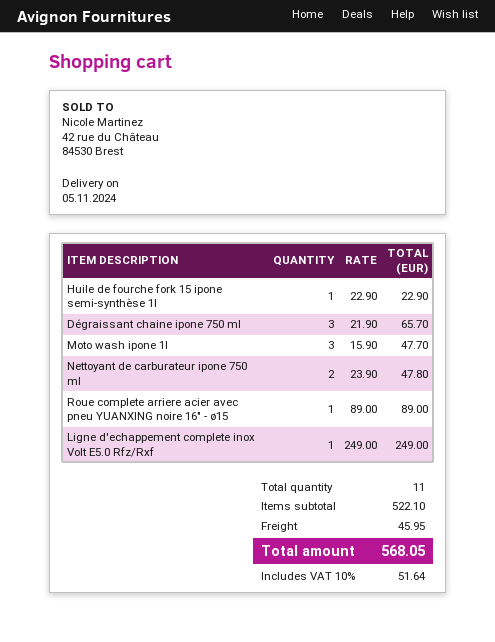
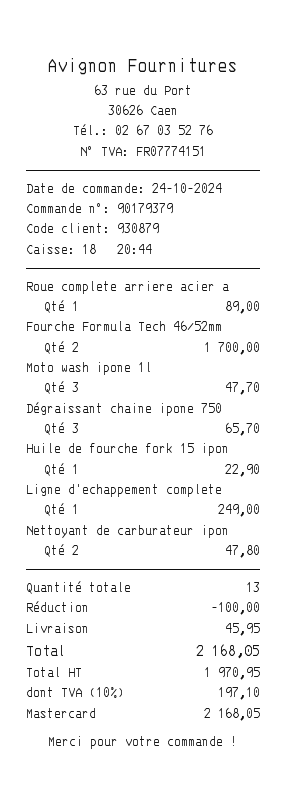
Fourche Formula Tech 46/52mm: none -> 2 for 1700.00
total quantity: 11 -> 13
discount: none -> 100.00
tax: 10% = 51.64 -> 10% = 197.10
total: 568.05 -> 2168.05

